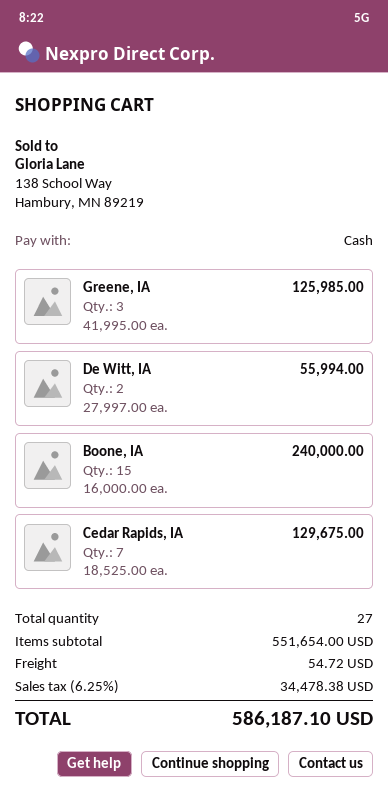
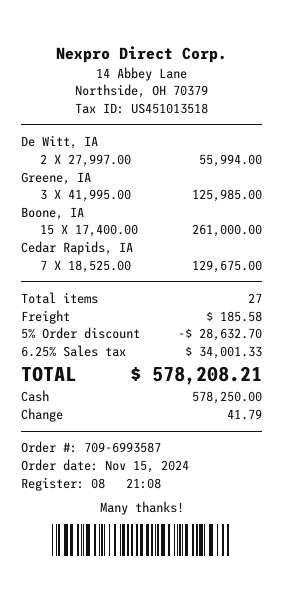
Boone, IA: 15 x 16000.00 = 240000.00 -> 15 x 17400.00 = 261000.00
discount: none -> 5% = 28632.70
shipping: 54.72 -> 185.58
tax: 6.25% = 34478.38 -> 6.25% = 34001.33
total: 586187.10 -> 578208.21

